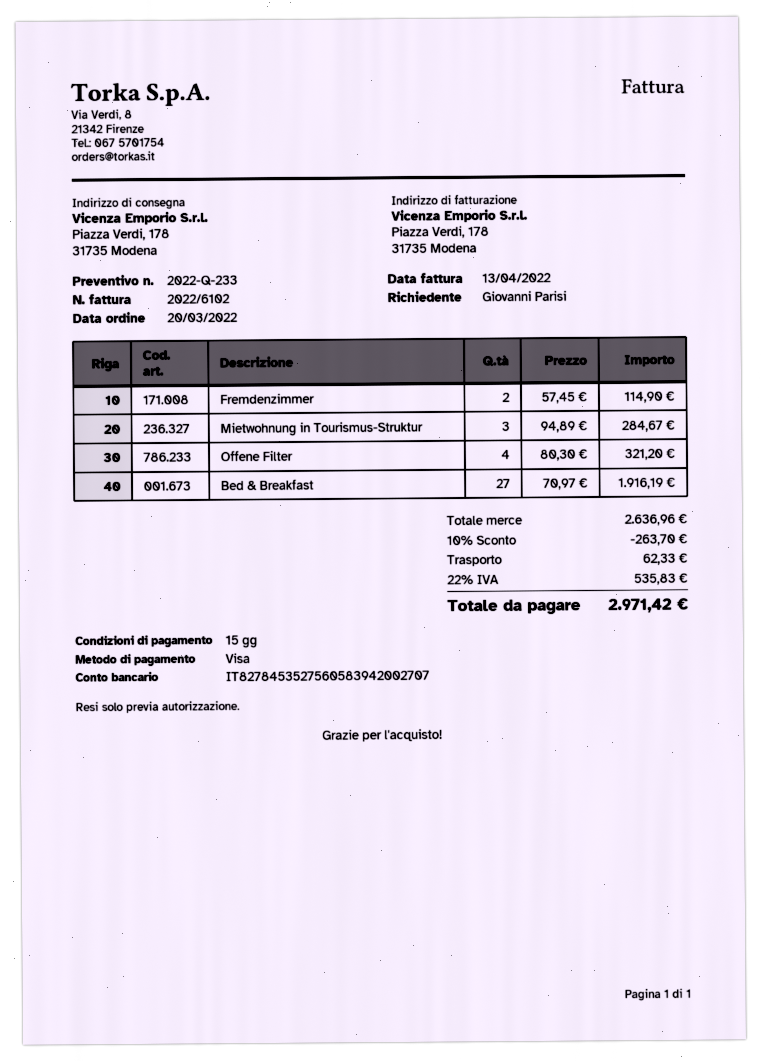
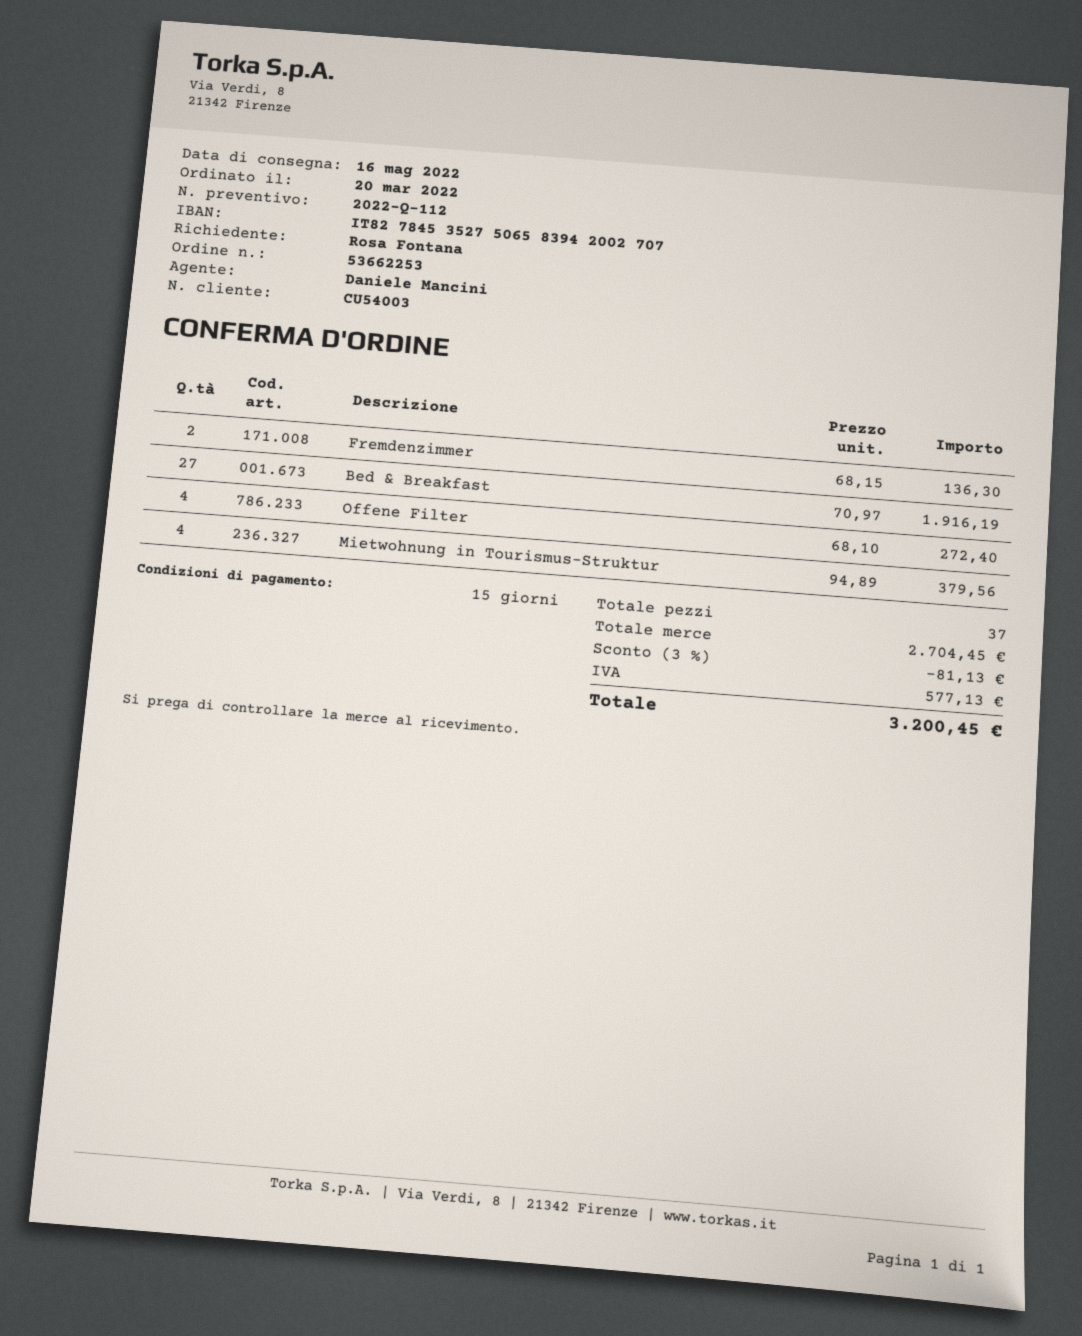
quote number: 2022-Q-233 -> 2022-Q-112
ordered by: Giovanni Parisi -> Rosa Fontana
bank account: IT8278453527560583942002707 -> IT8278453527506583942002707
Fremdenzimmer: 2 x 57.45 = 114.90 -> 2 x 68.15 = 136.30
Mietwohnung in Tourismus-Struktur: 3 x 94.89 = 284.67 -> 4 x 94.89 = 379.56
Offene Filter: 4 x 80.30 = 321.20 -> 4 x 68.10 = 272.40
subtotal: 2636.96 -> 2704.45
discount: 10% = 263.70 -> 3% = 81.13
shipping: 62.33 -> none
tax: 535.83 -> 577.13
total: 2971.42 -> 3200.45

